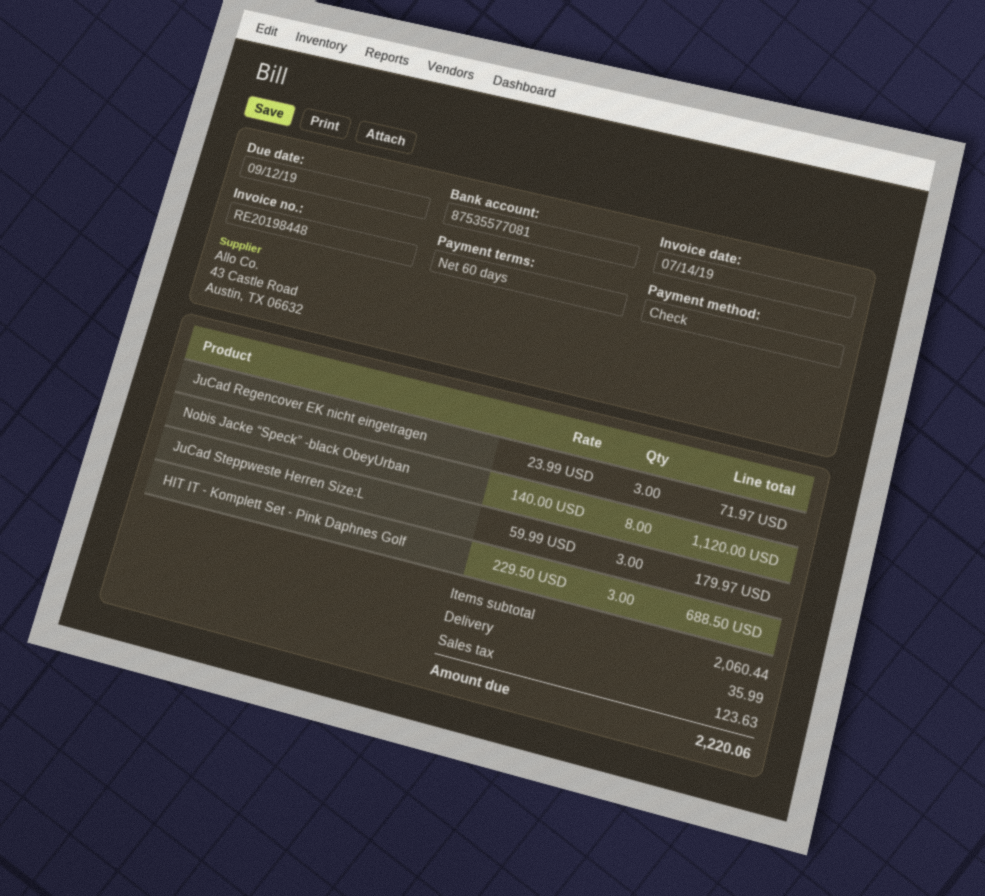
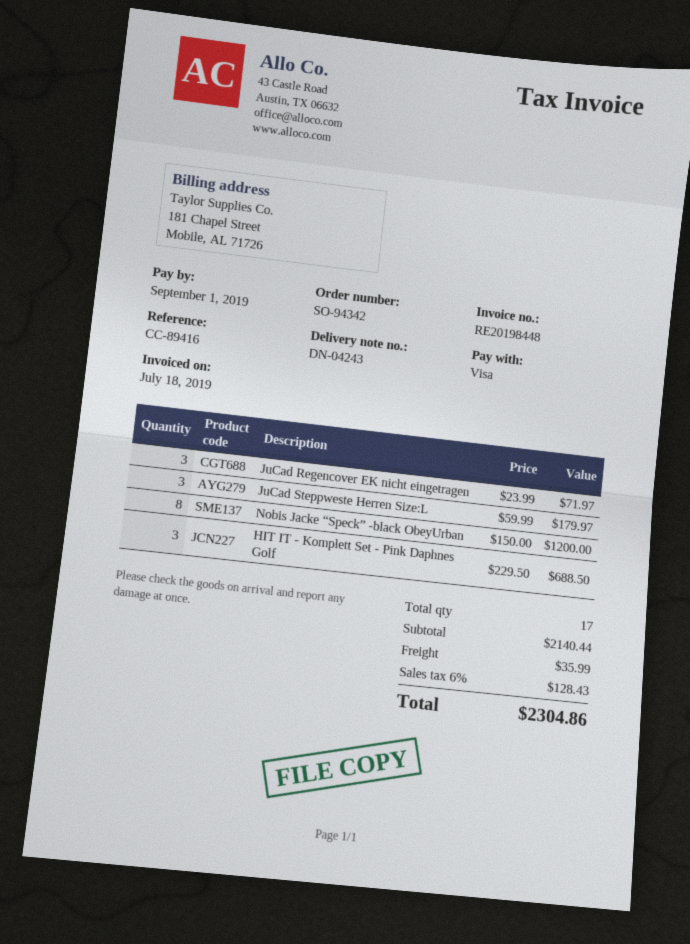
invoice date: 2019-07-14 -> 2019-07-18
due date: 2019-09-12 -> 2019-09-01
payment method: cheque -> Visa
Nobis Jacke “Speck” -black ObeyUrban: 8 x 140.00 = 1120.00 -> 8 x 150.00 = 1200.00
subtotal: 2060.44 -> 2140.44
tax: 123.63 -> 128.43
total: 2220.06 -> 2304.86

